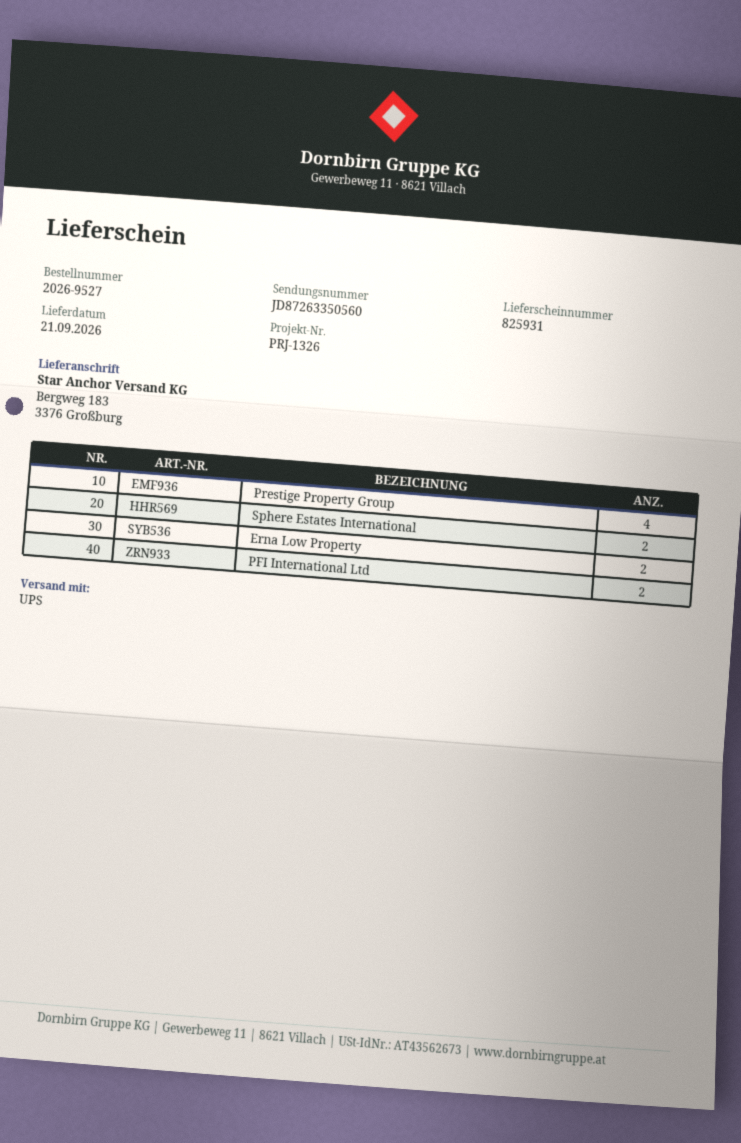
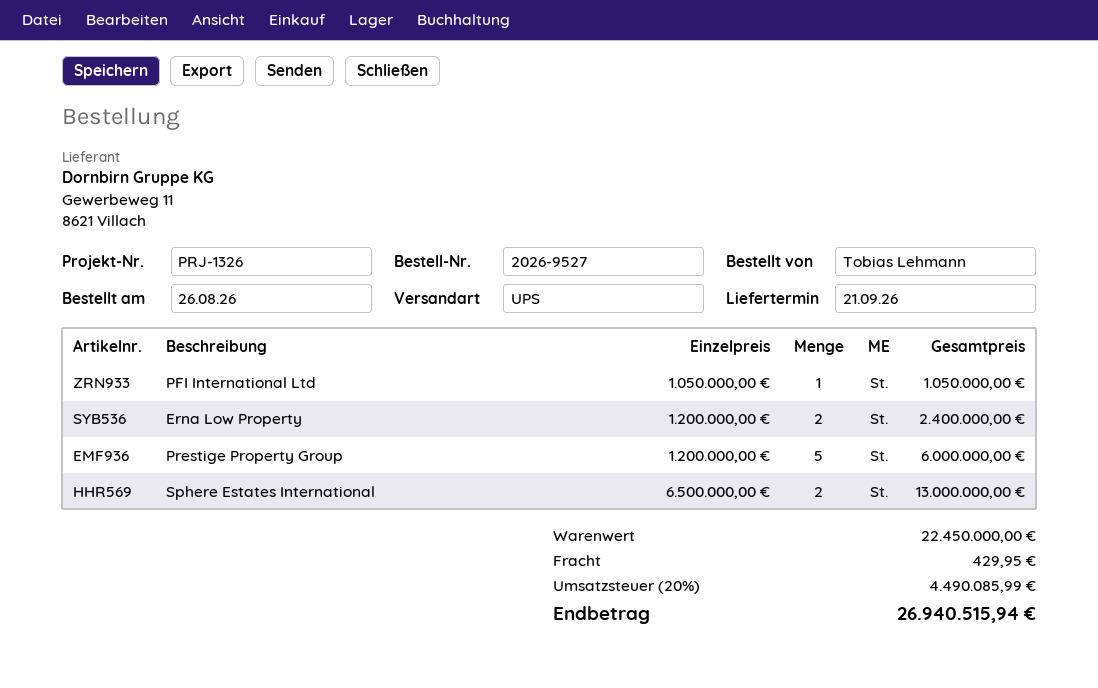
Prestige Property Group: 4 -> 5
PFI International Ltd: 2 -> 1

